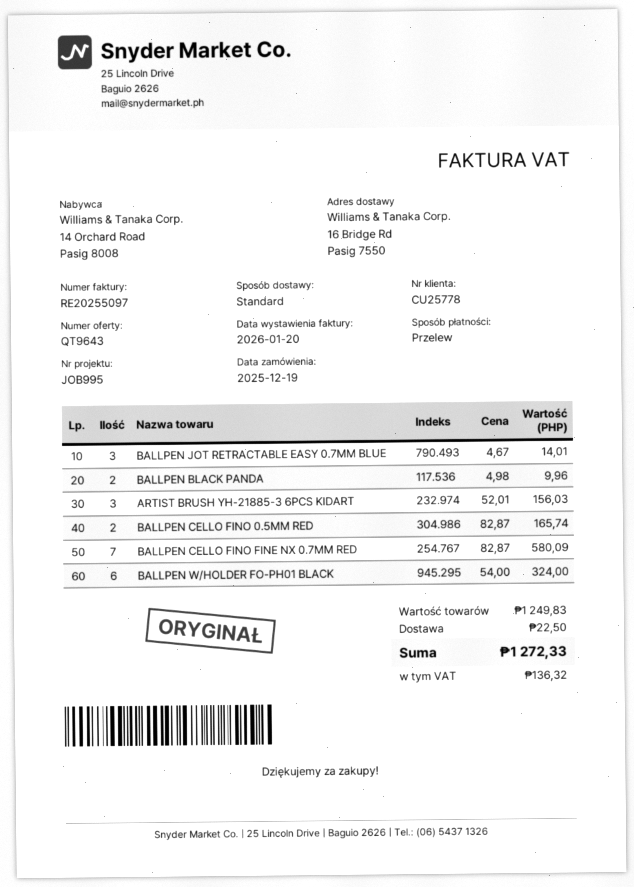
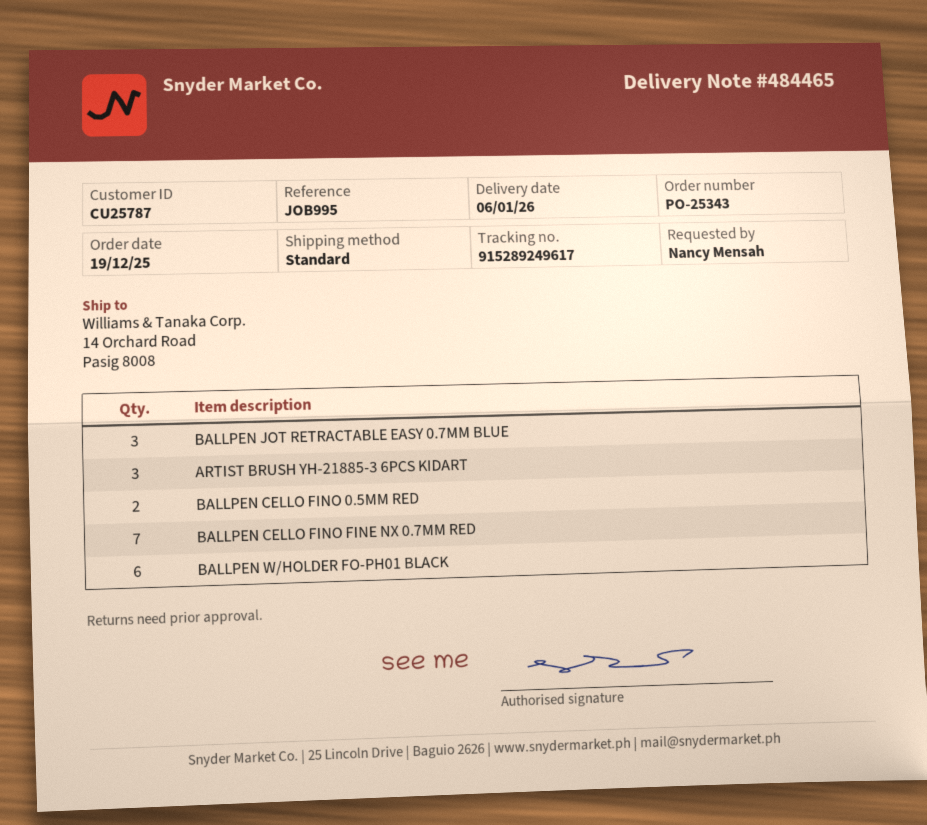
customer number: CU25778 -> CU25787
ship to: 16 Bridge Rd, Pasig 7550 -> 14 Orchard Road, Pasig 8008
BALLPEN BLACK PANDA: 2 -> none

